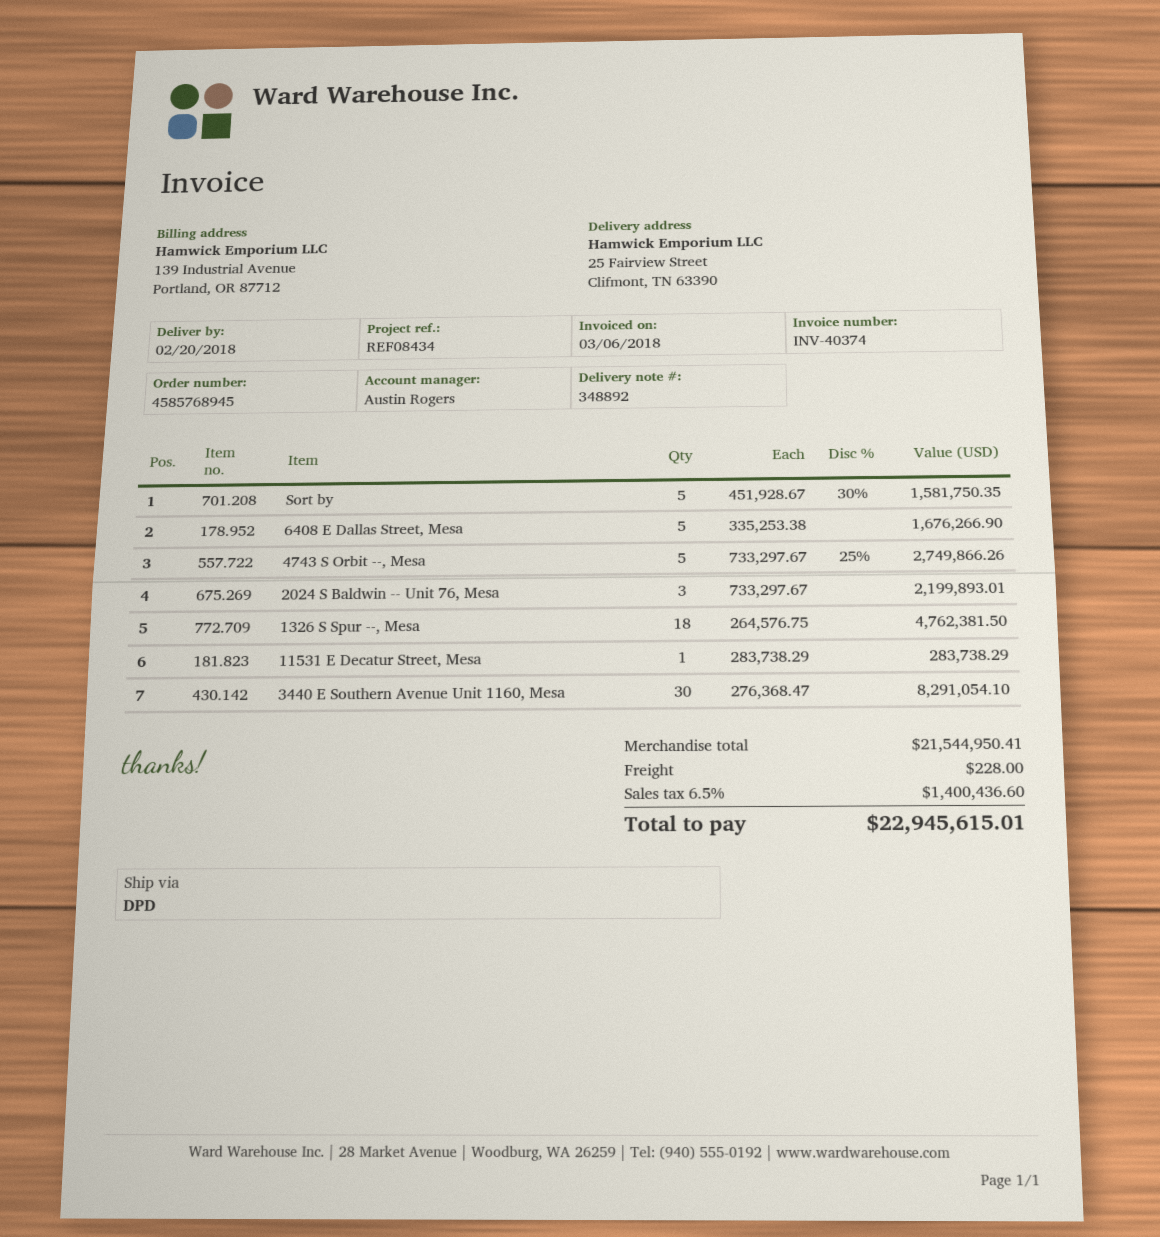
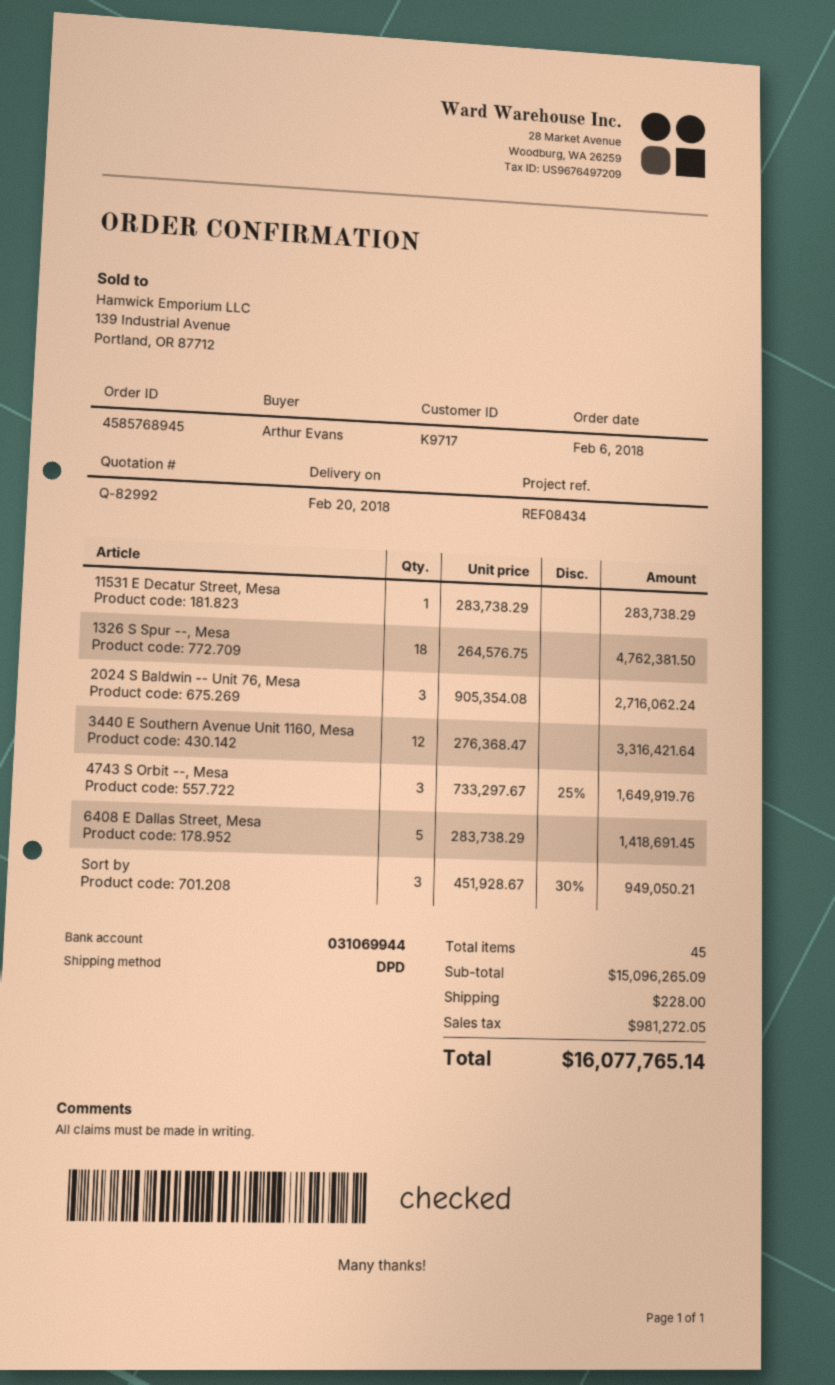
Sort by: 5 x 451928.67 - 30% = 1581750.35 -> 3 x 451928.67 - 30% = 949050.21
6408 E Dallas Street, Mesa: 5 x 335253.38 = 1676266.90 -> 5 x 283738.29 = 1418691.45
4743 S Orbit --, Mesa: 5 x 733297.67 - 25% = 2749866.26 -> 3 x 733297.67 - 25% = 1649919.76
2024 S Baldwin -- Unit 76, Mesa: 3 x 733297.67 = 2199893.01 -> 3 x 905354.08 = 2716062.24
3440 E Southern Avenue Unit 1160, Mesa: 30 x 276368.47 = 8291054.10 -> 12 x 276368.47 = 3316421.64
subtotal: 21544950.41 -> 15096265.09
tax: 1400436.60 -> 981272.05
total: 22945615.01 -> 16077765.14

